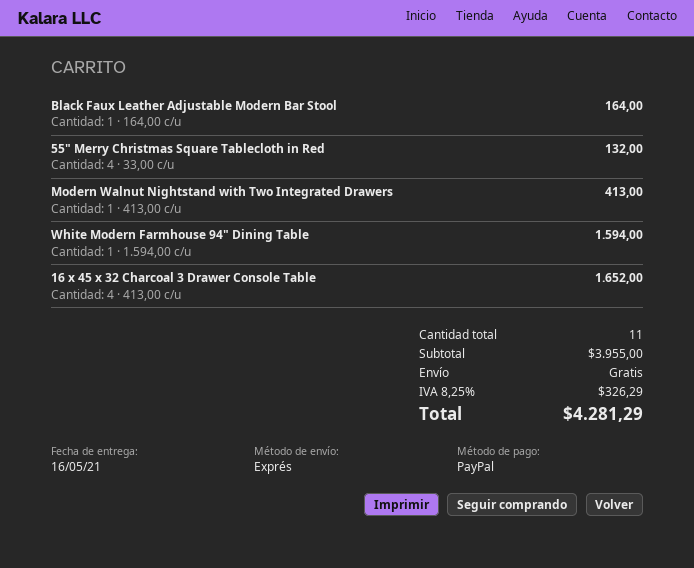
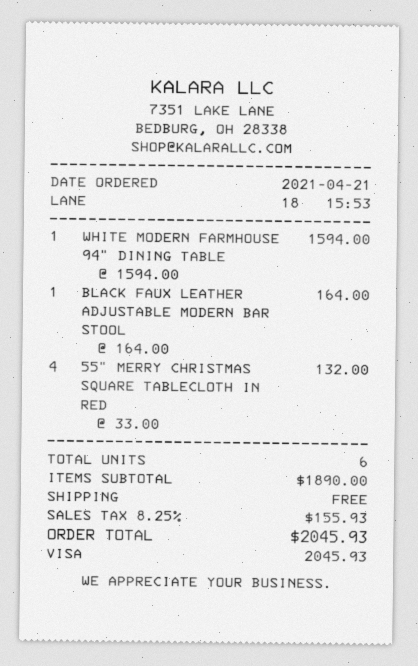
payment method: PayPal -> Visa
Modern Walnut Nightstand with Two Integrated Drawers: 1 x 413.00 = 413.00 -> none
16 x 45 x 32 Charcoal 3 Drawer Console Table: 4 x 413.00 = 1652.00 -> none
total quantity: 11 -> 6
subtotal: 3955.00 -> 1890.00
tax: 8.25% = 326.29 -> 8.25% = 155.93
total: 4281.29 -> 2045.93

